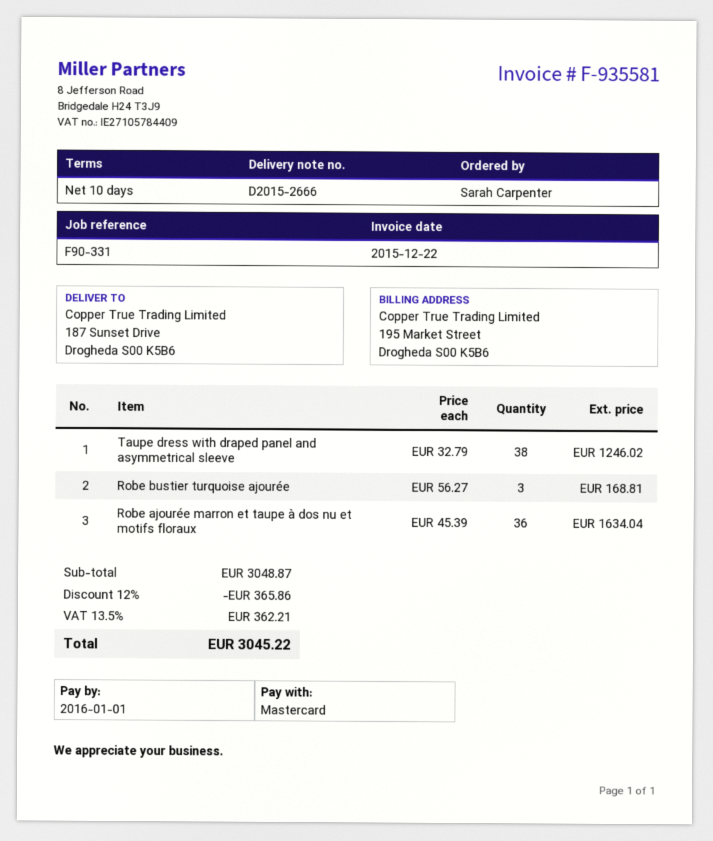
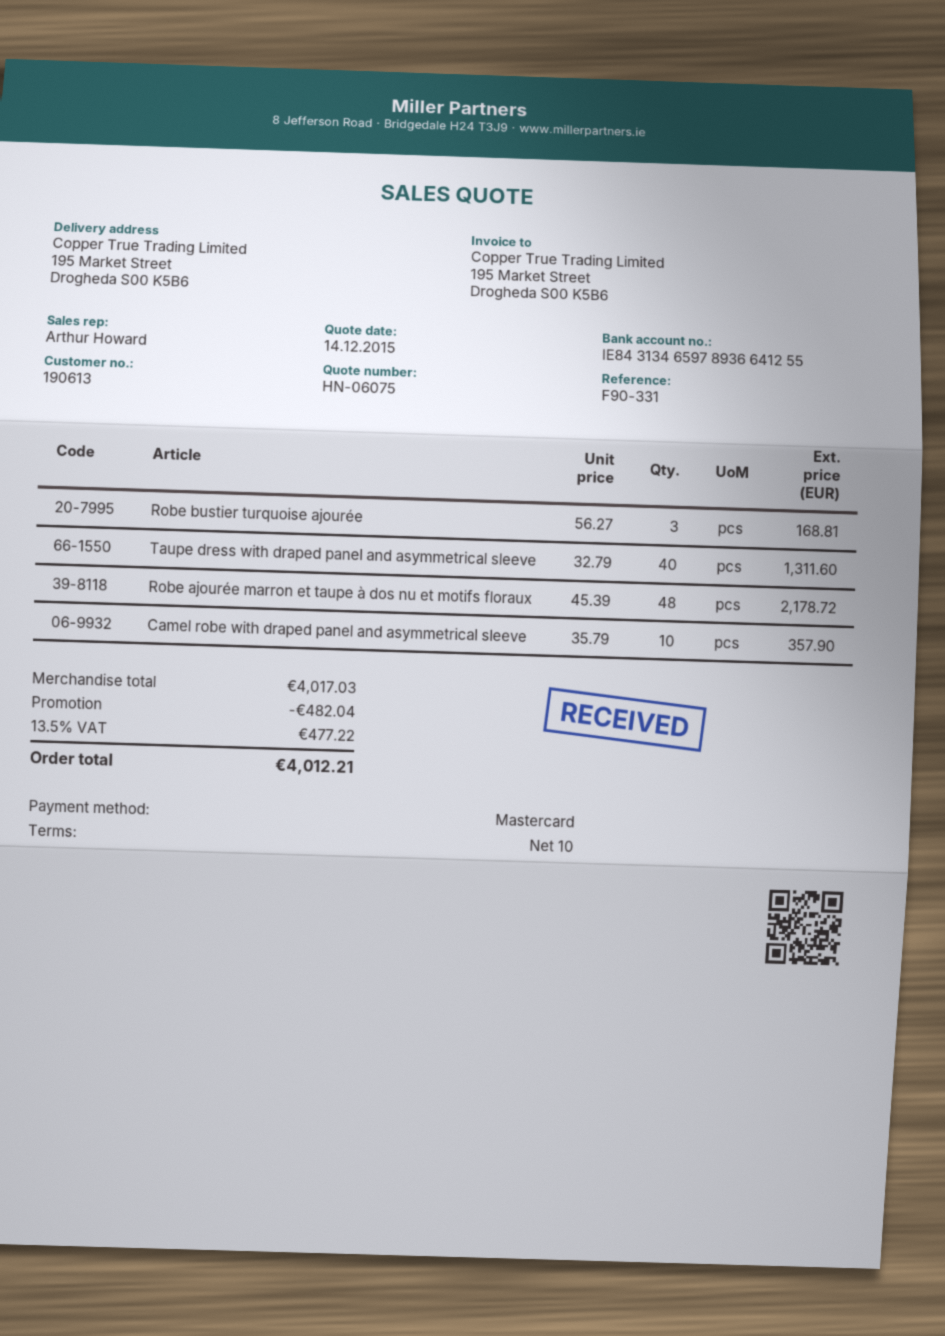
ship to: 187 Sunset Drive, Drogheda S00 K5B6 -> 195 Market Street, Drogheda S00 K5B6
Taupe dress with draped panel and asymmetrical sleeve: 38 x 32.79 = 1246.02 -> 40 x 32.79 = 1311.60
Robe ajourée marron et taupe à dos nu et motifs floraux: 36 x 45.39 = 1634.04 -> 48 x 45.39 = 2178.72
Camel robe with draped panel and asymmetrical sleeve: none -> 10 x 35.79 = 357.90
subtotal: 3048.87 -> 4017.03
discount: 365.86 -> 482.04
tax: 13.5% = 362.21 -> 13.5% = 477.22
total: 3045.22 -> 4012.21

